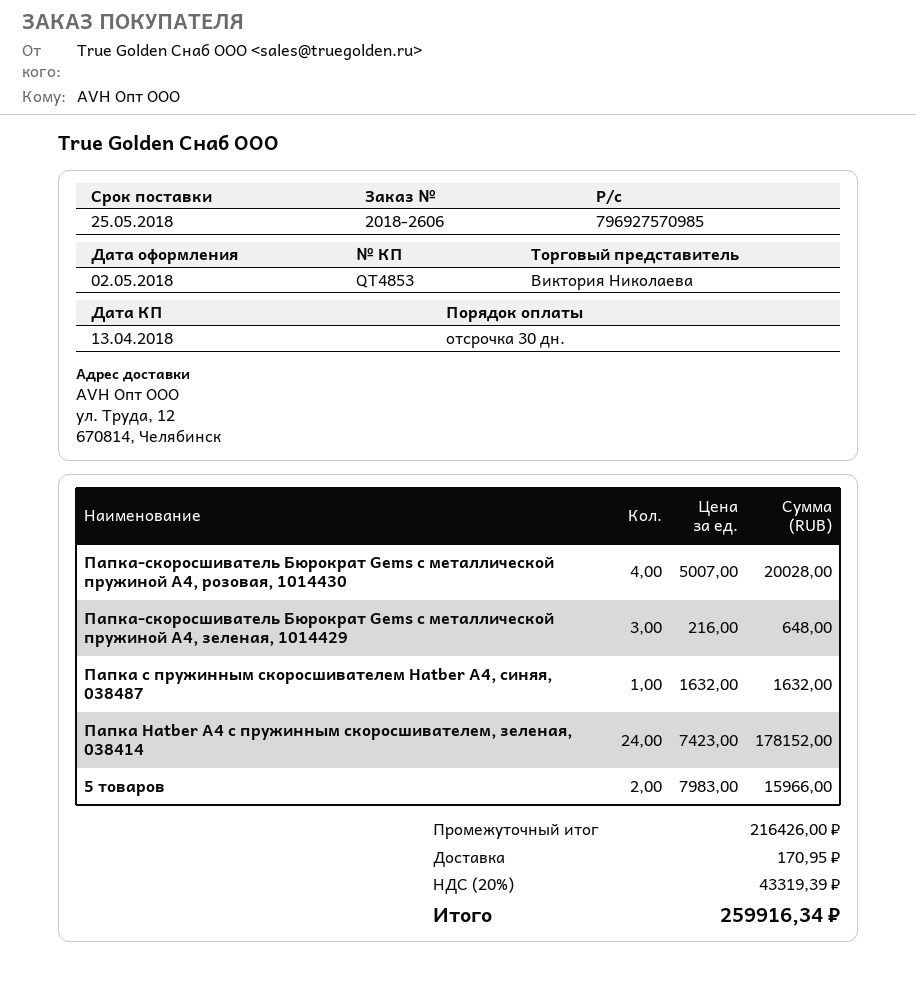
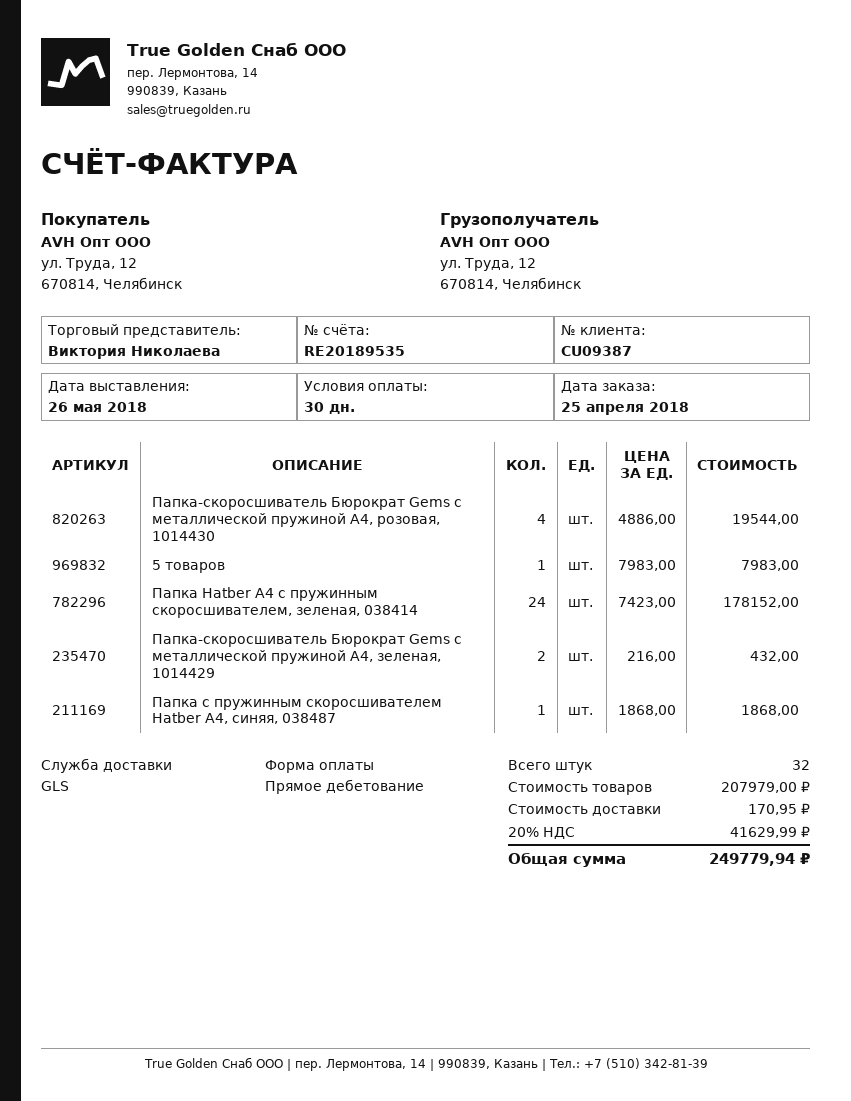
order date: 2018-05-02 -> 2018-04-25
Папка-скоросшиватель Бюрократ Gems с металлической пружиной A4, розовая, 1014430: 4 x 5007.00 = 20028.00 -> 4 x 4886.00 = 19544.00
Папка-скоросшиватель Бюрократ Gems с металлической пружиной A4, зеленая, 1014429: 3 x 216.00 = 648.00 -> 2 x 216.00 = 432.00
Папка с пружинным скоросшивателем Hatber A4, синяя, 038487: 1 x 1632.00 = 1632.00 -> 1 x 1868.00 = 1868.00
5 товаров: 2 x 7983.00 = 15966.00 -> 1 x 7983.00 = 7983.00
subtotal: 216426.00 -> 207979.00
tax: 20% = 43319.39 -> 20% = 41629.99
total: 259916.34 -> 249779.94

